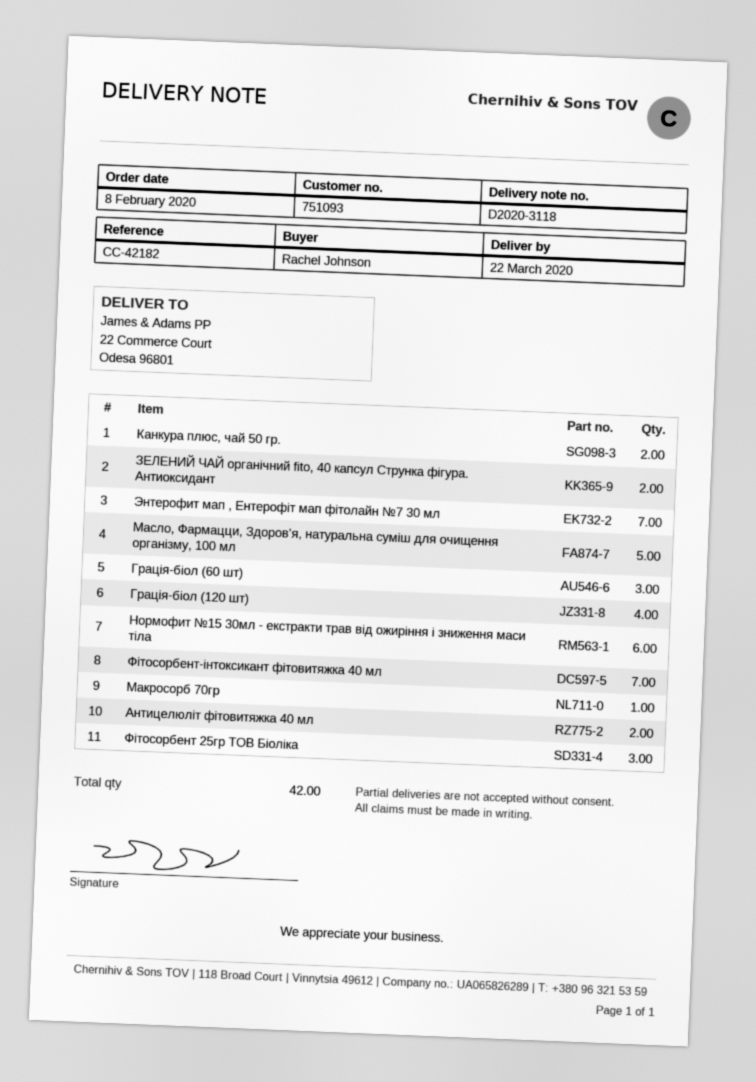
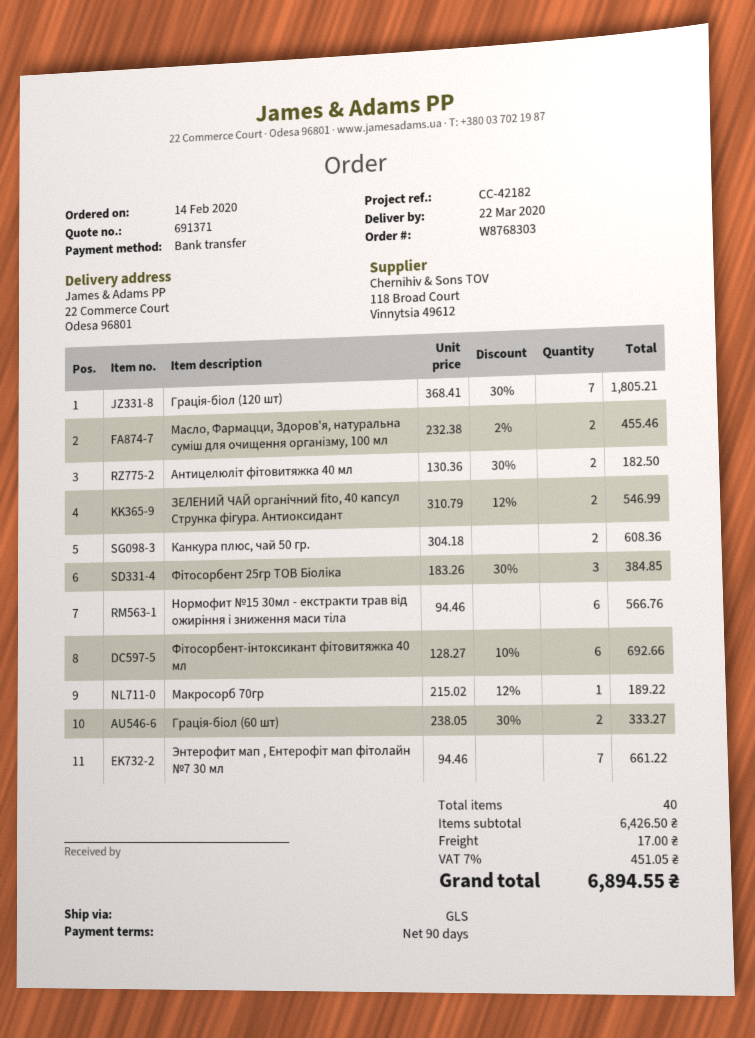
order date: 2020-02-08 -> 2020-02-14
Масло, Фармацци, Здоров'я, натуральна суміш для очищення організму, 100 мл: 5 -> 2
Грація-біол (60 шт): 3 -> 2
Грація-біол (120 шт): 4 -> 7
Фітосорбент-інтоксикант фітовитяжка 40 мл: 7 -> 6
total quantity: 42 -> 40

